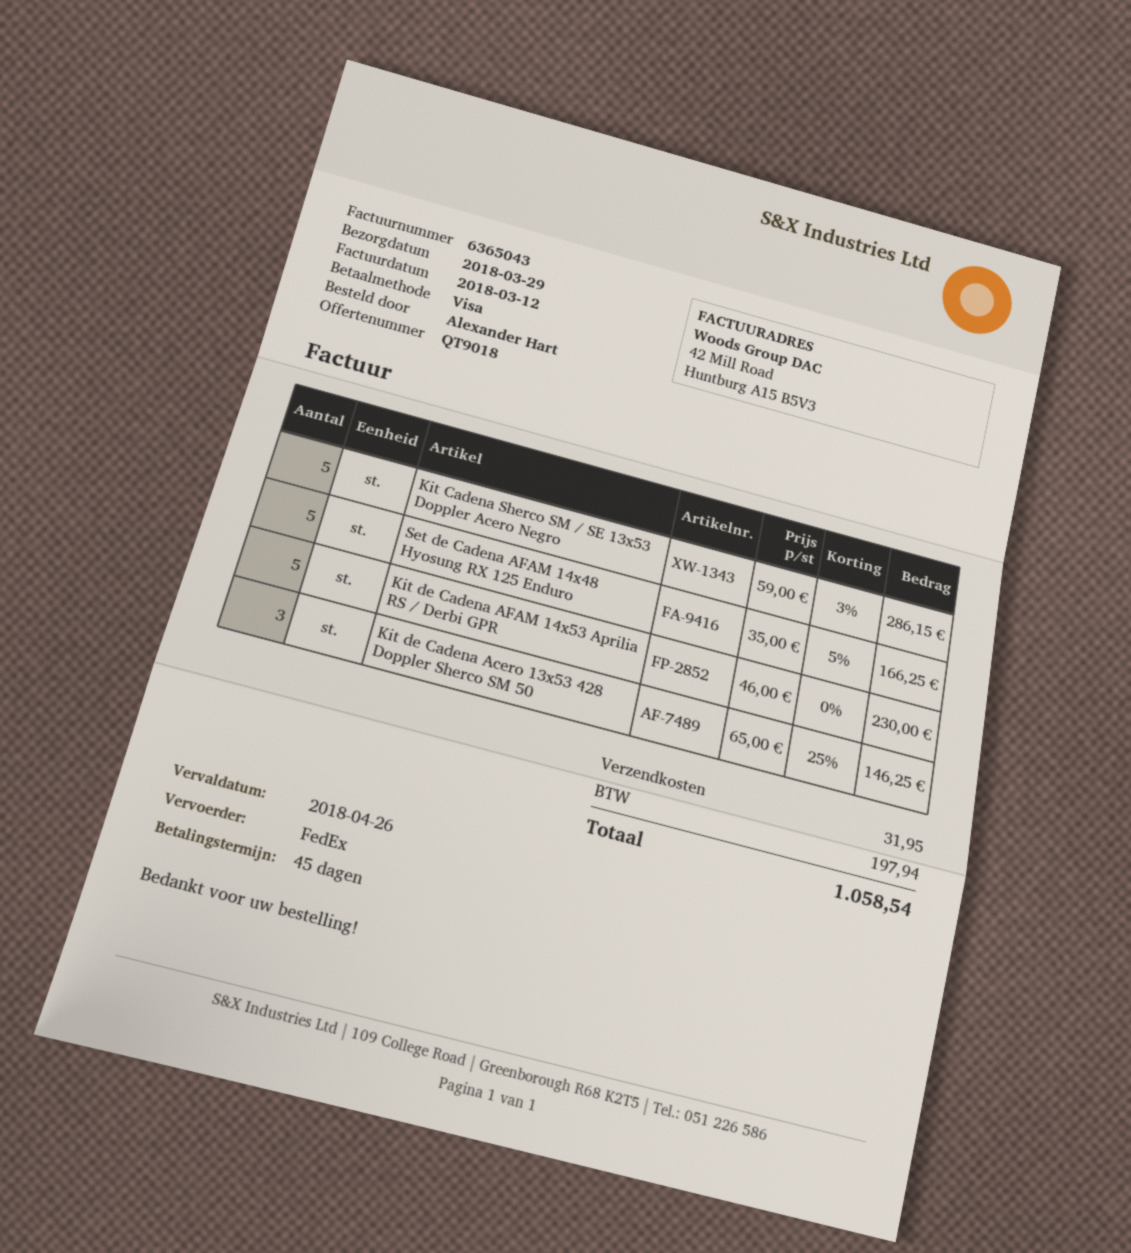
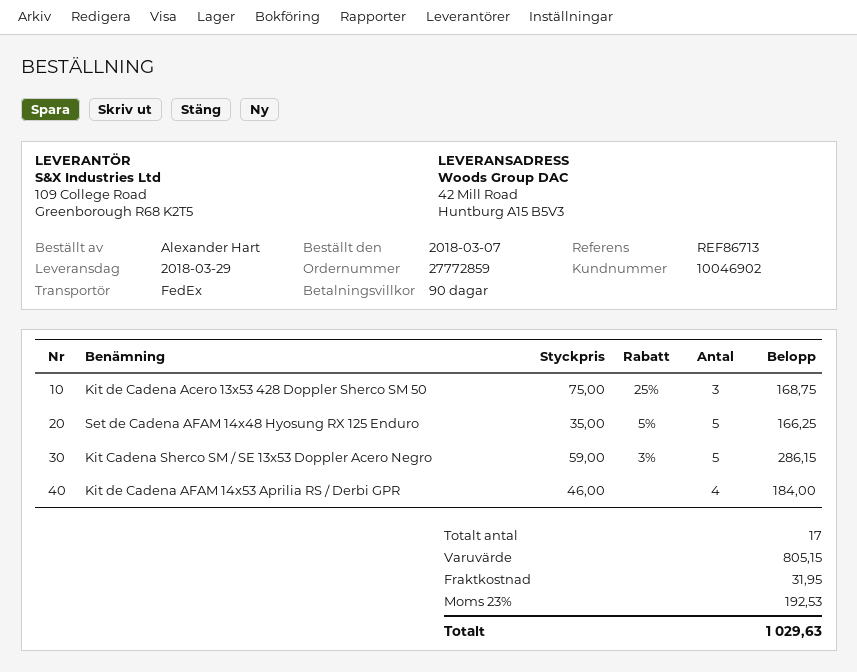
payment terms: 45 days -> 90 days
Kit de Cadena AFAM 14x53 Aprilia RS / Derbi GPR: 5 x 46.00 = 230.00 -> 4 x 46.00 = 184.00
Kit de Cadena Acero 13x53 428 Doppler Sherco SM 50: 3 x 65.00 - 25% = 146.25 -> 3 x 75.00 - 25% = 168.75
tax: 197.94 -> 192.53
total: 1058.54 -> 1029.63

